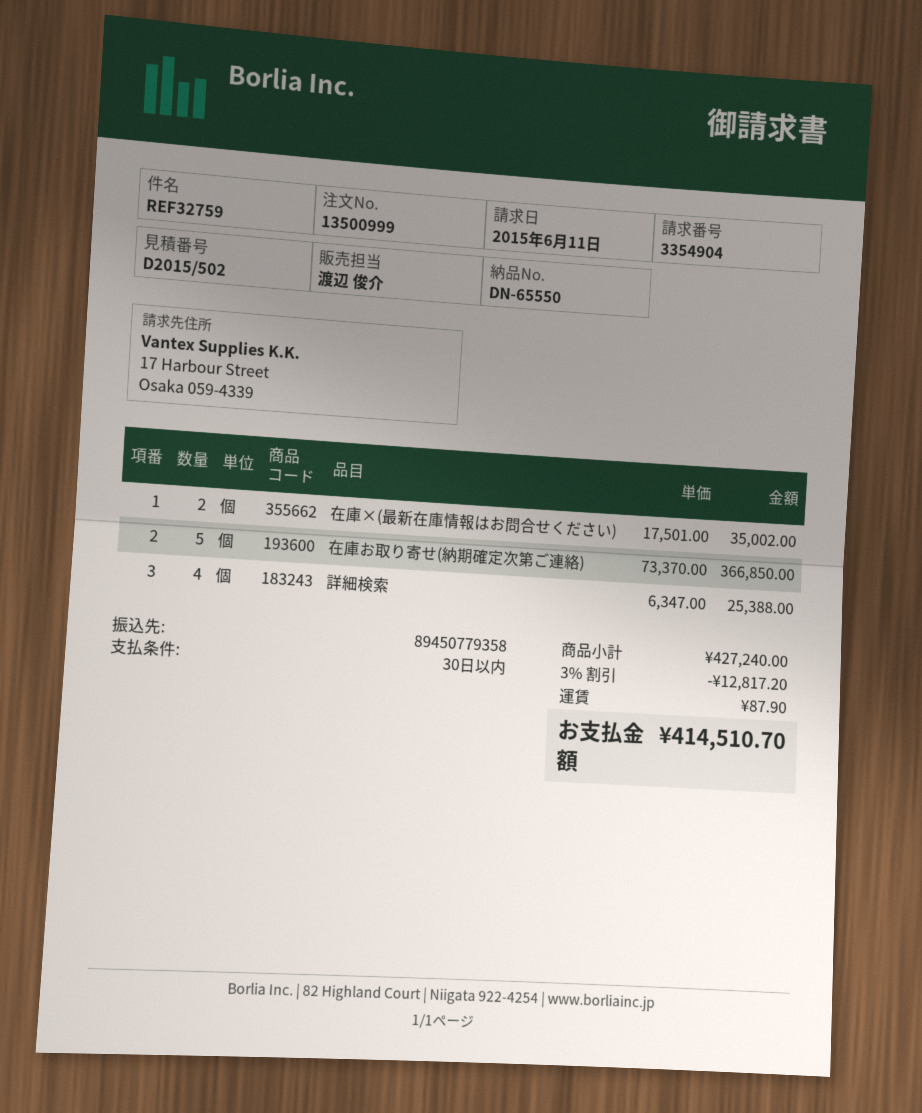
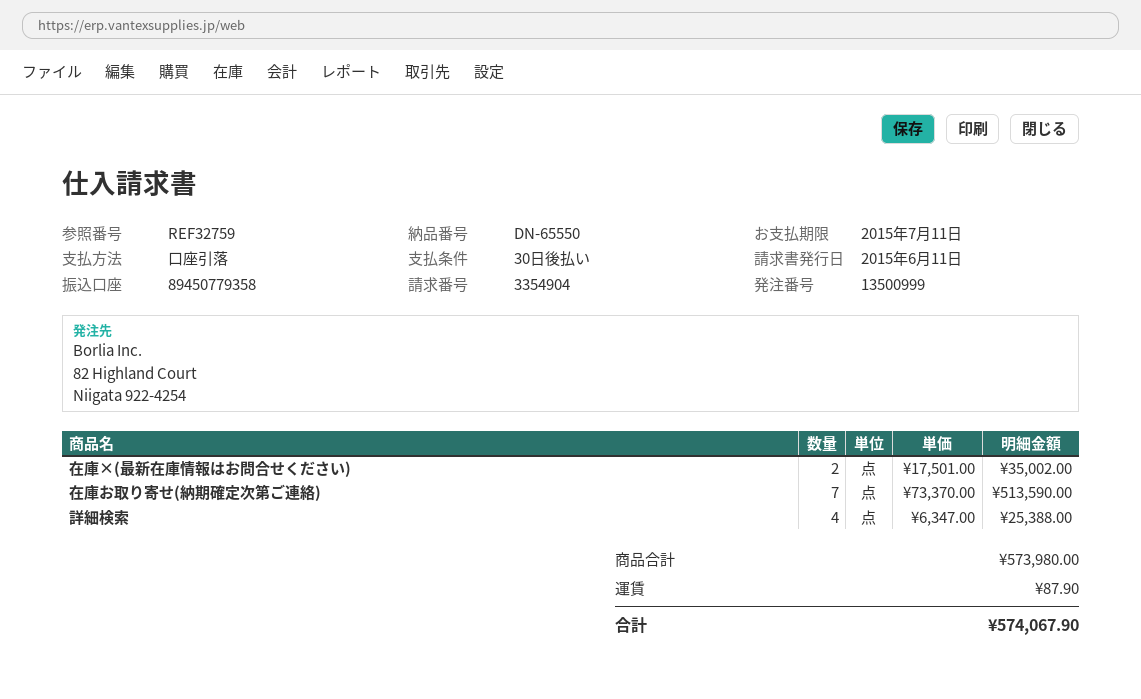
在庫お取り寄せ(納期確定次第ご連絡): 5 x 73370.00 = 366850.00 -> 7 x 73370.00 = 513590.00
subtotal: 427240.00 -> 573980.00
discount: 3% = 12817.20 -> none
total: 414510.70 -> 574067.90

